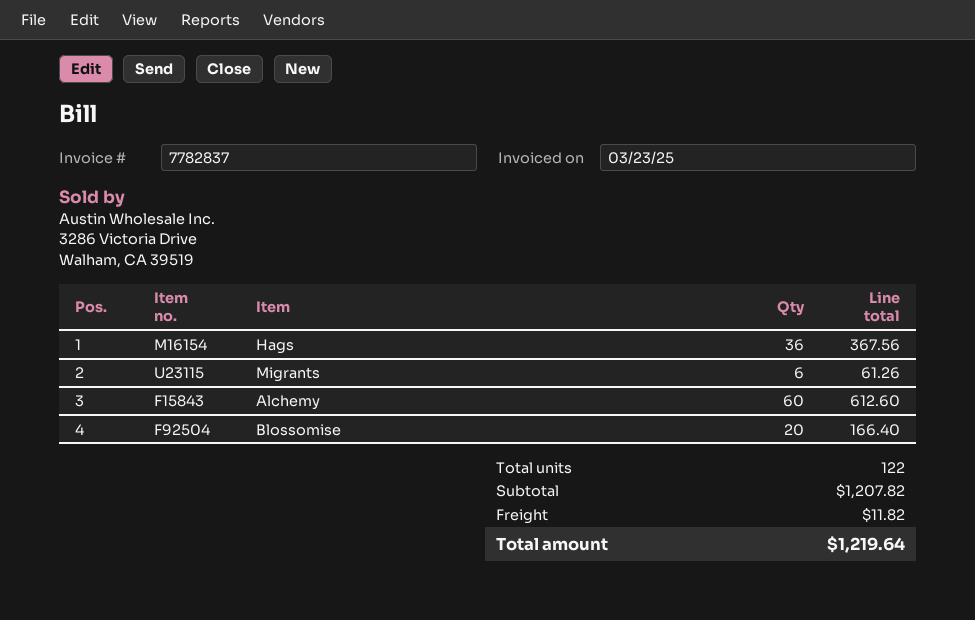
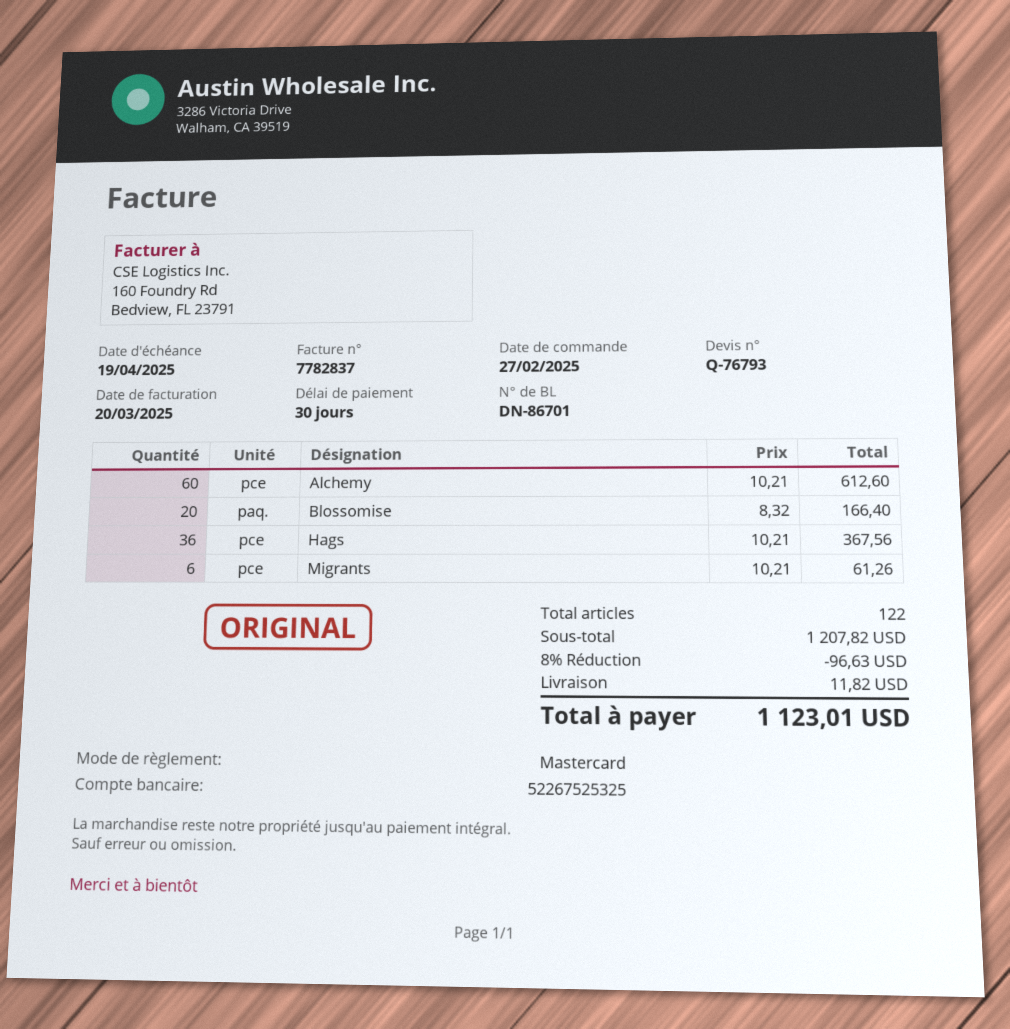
invoice date: 2025-03-23 -> 2025-03-20
discount: none -> 8% = 96.63
total: 1219.64 -> 1123.01

